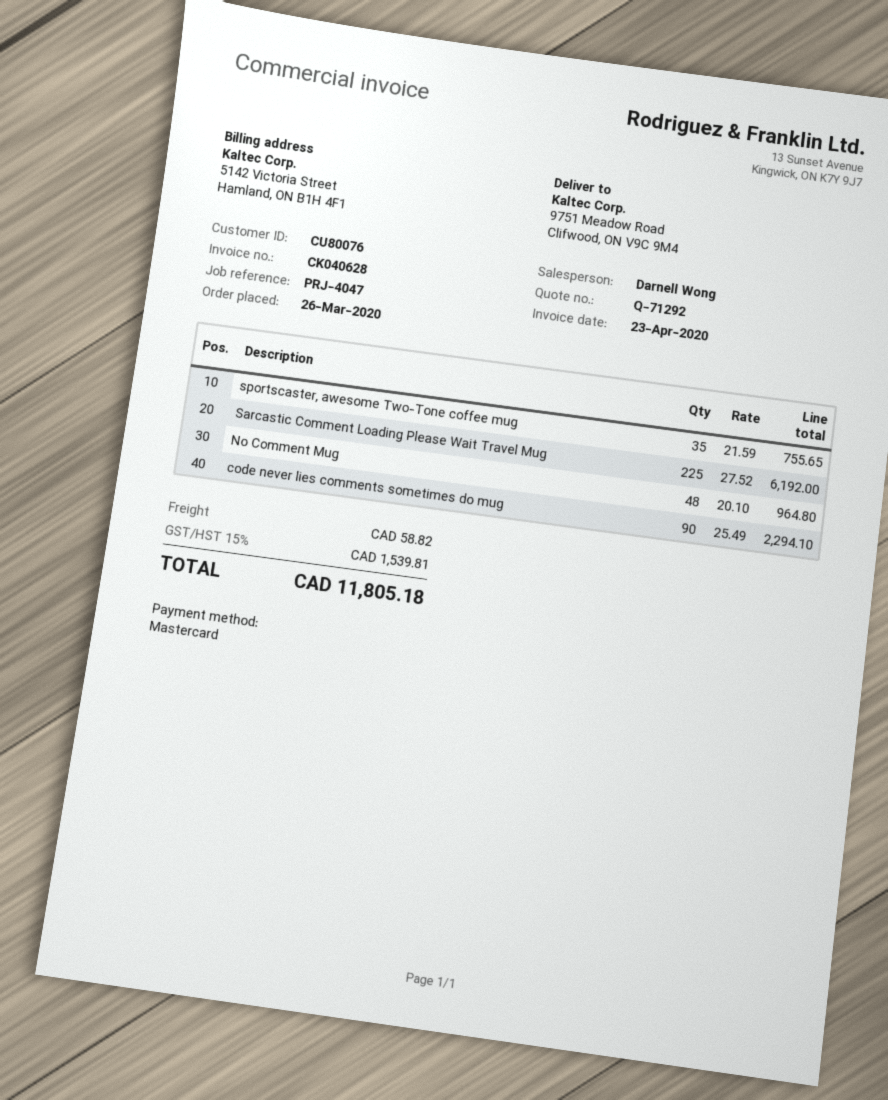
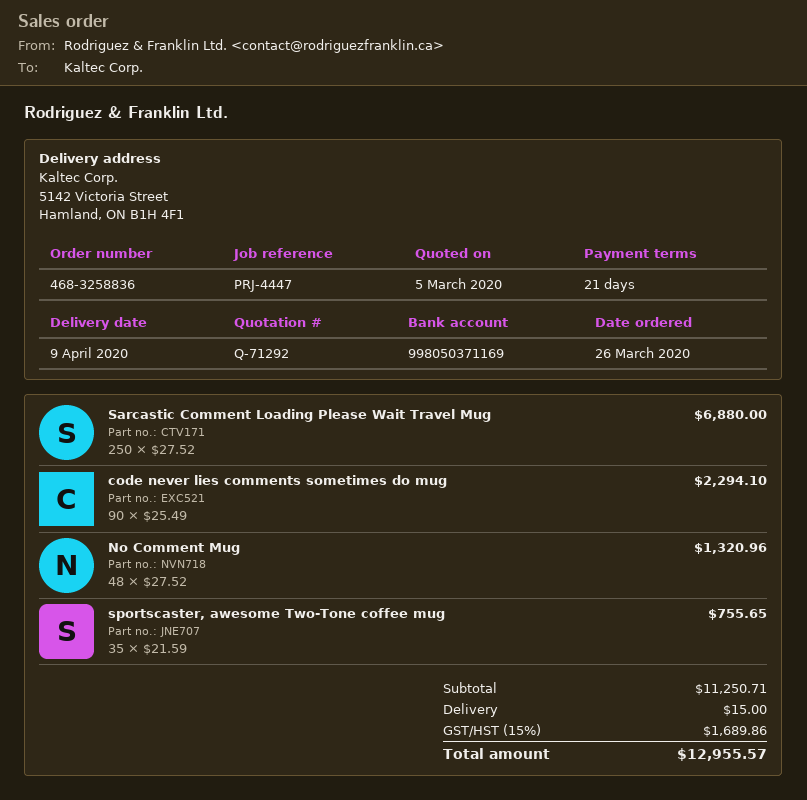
reference: PRJ-4047 -> PRJ-4447
ship to: 9751 Meadow Road, Clifwood, ON V9C 9M4 -> 5142 Victoria Street, Hamland, ON B1H 4F1
Sarcastic Comment Loading Please Wait Travel Mug: 225 x 27.52 = 6192.00 -> 250 x 27.52 = 6880.00
No Comment Mug: 48 x 20.10 = 964.80 -> 48 x 27.52 = 1320.96
shipping: 58.82 -> 15.00
tax: 15% = 1539.81 -> 15% = 1689.86
total: 11805.18 -> 12955.57

